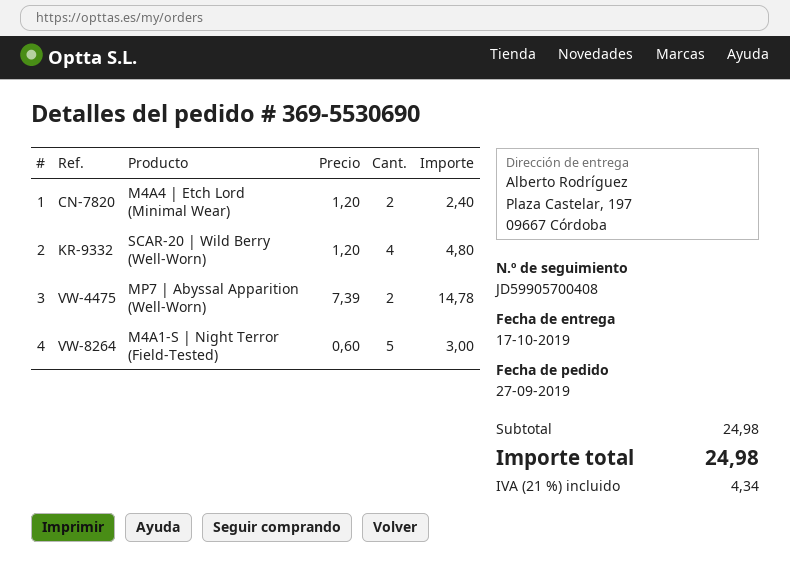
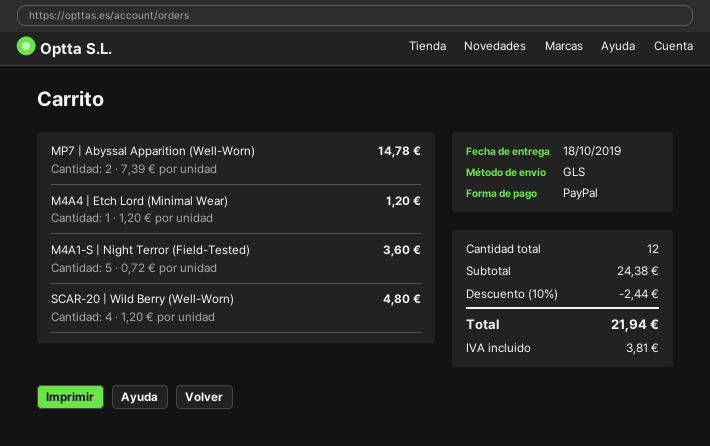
delivery date: 2019-10-17 -> 2019-10-18
M4A4 | Etch Lord (Minimal Wear): 2 x 1.20 = 2.40 -> 1 x 1.20 = 1.20
M4A1-S | Night Terror (Field-Tested): 5 x 0.60 = 3.00 -> 5 x 0.72 = 3.60
subtotal: 24.98 -> 24.38
discount: none -> 10% = 2.44
tax: 4.34 -> 3.81
total: 24.98 -> 21.94

